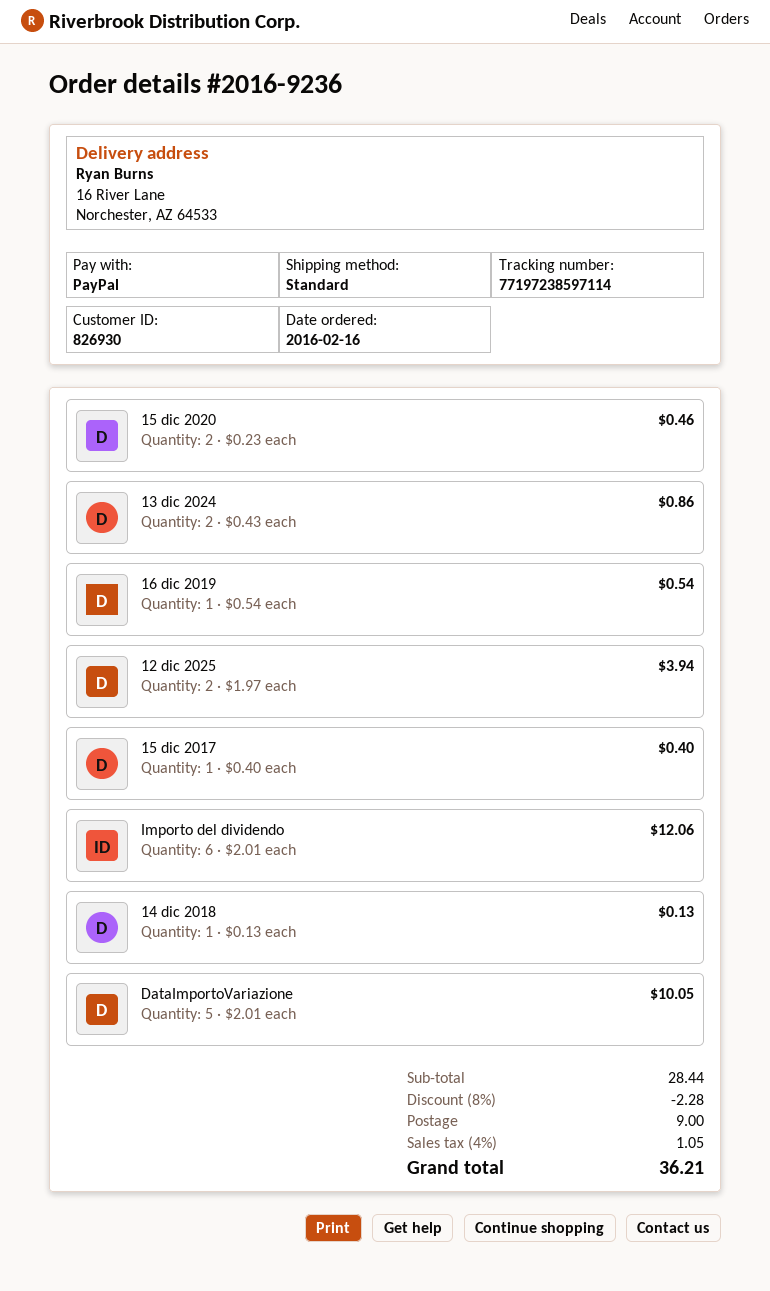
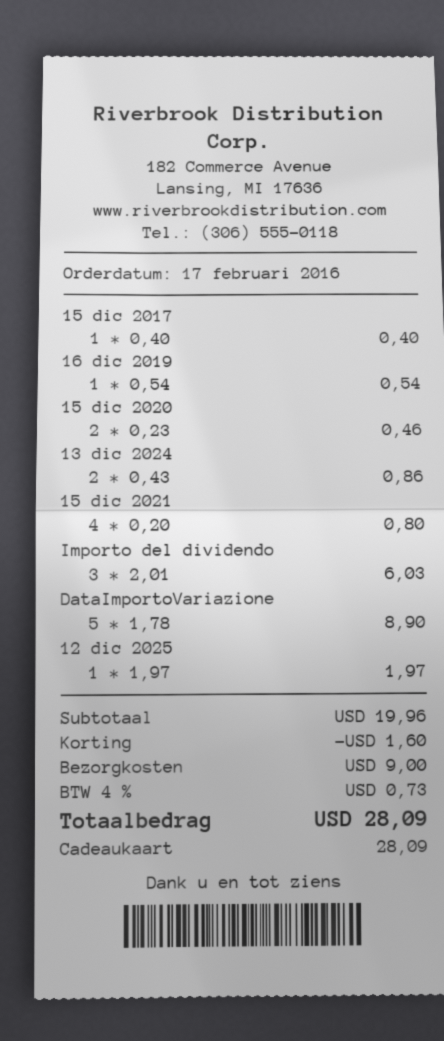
order date: 2016-02-16 -> 2016-02-17
payment method: PayPal -> gift card
12 dic 2025: 2 x 1.97 = 3.94 -> 1 x 1.97 = 1.97
Importo del dividendo: 6 x 2.01 = 12.06 -> 3 x 2.01 = 6.03
14 dic 2018: 1 x 0.13 = 0.13 -> none
DataImportoVariazione: 5 x 2.01 = 10.05 -> 5 x 1.78 = 8.90
15 dic 2021: none -> 4 x 0.20 = 0.80
subtotal: 28.44 -> 19.96
discount: 2.28 -> 1.60
tax: 4% = 1.05 -> 4% = 0.73
total: 36.21 -> 28.09

